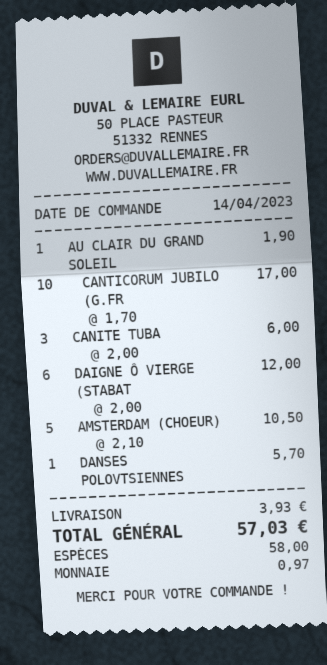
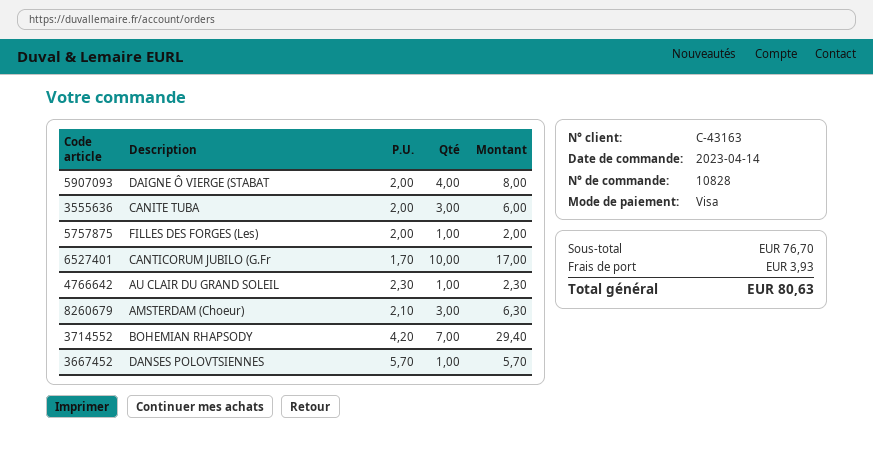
payment method: cash -> Visa
AU CLAIR DU GRAND SOLEIL: 1 x 1.90 = 1.90 -> 1 x 2.30 = 2.30
DAIGNE Ô VIERGE (STABAT: 6 x 2.00 = 12.00 -> 4 x 2.00 = 8.00
AMSTERDAM (CHOEUR): 5 x 2.10 = 10.50 -> 3 x 2.10 = 6.30
FILLES DES FORGES (Les): none -> 1 x 2.00 = 2.00
BOHEMIAN RHAPSODY: none -> 7 x 4.20 = 29.40
total: 57.03 -> 80.63

